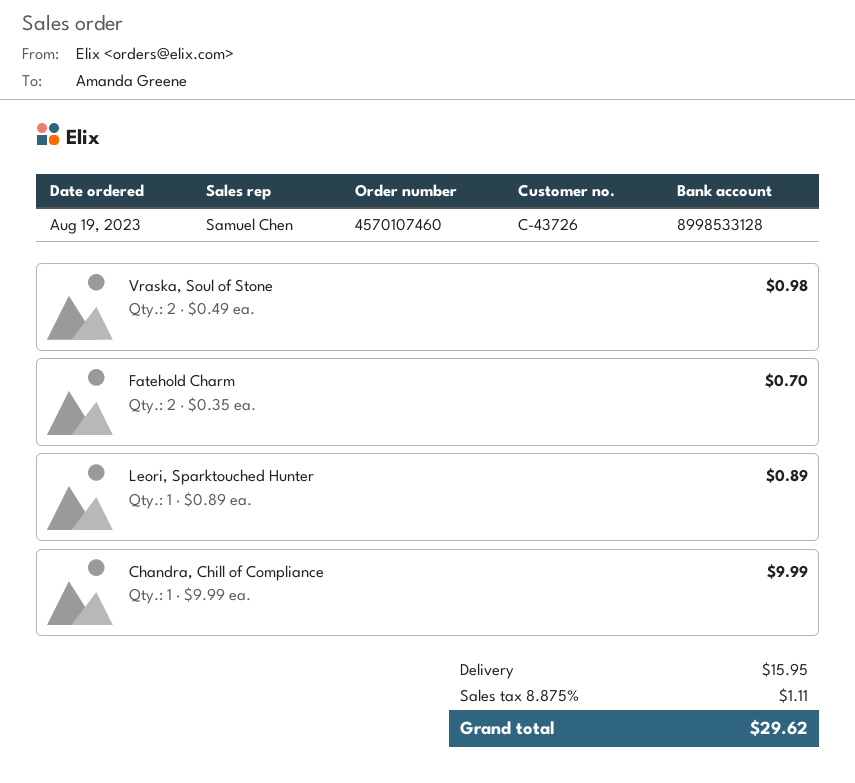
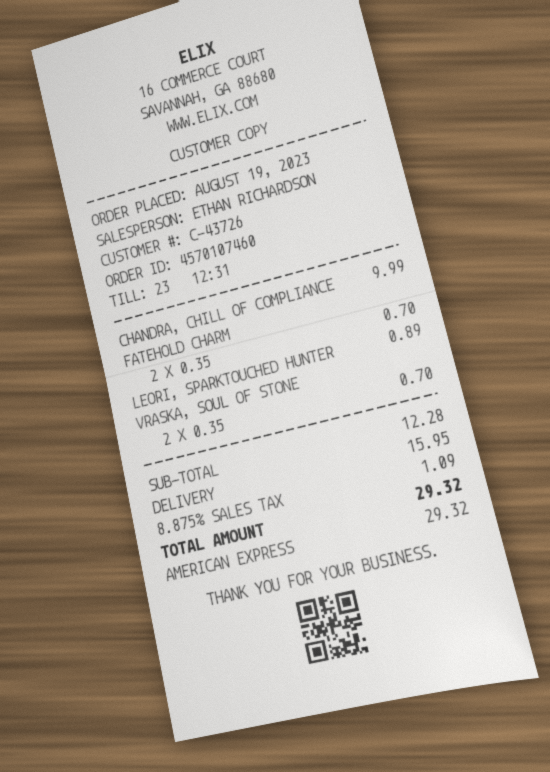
sales rep: Samuel Chen -> ETHAN RICHARDSON
Vraska, Soul of Stone: 2 x 0.49 = 0.98 -> 2 x 0.35 = 0.70
tax: 8.875% = 1.11 -> 8.875% = 1.09
total: 29.62 -> 29.32

